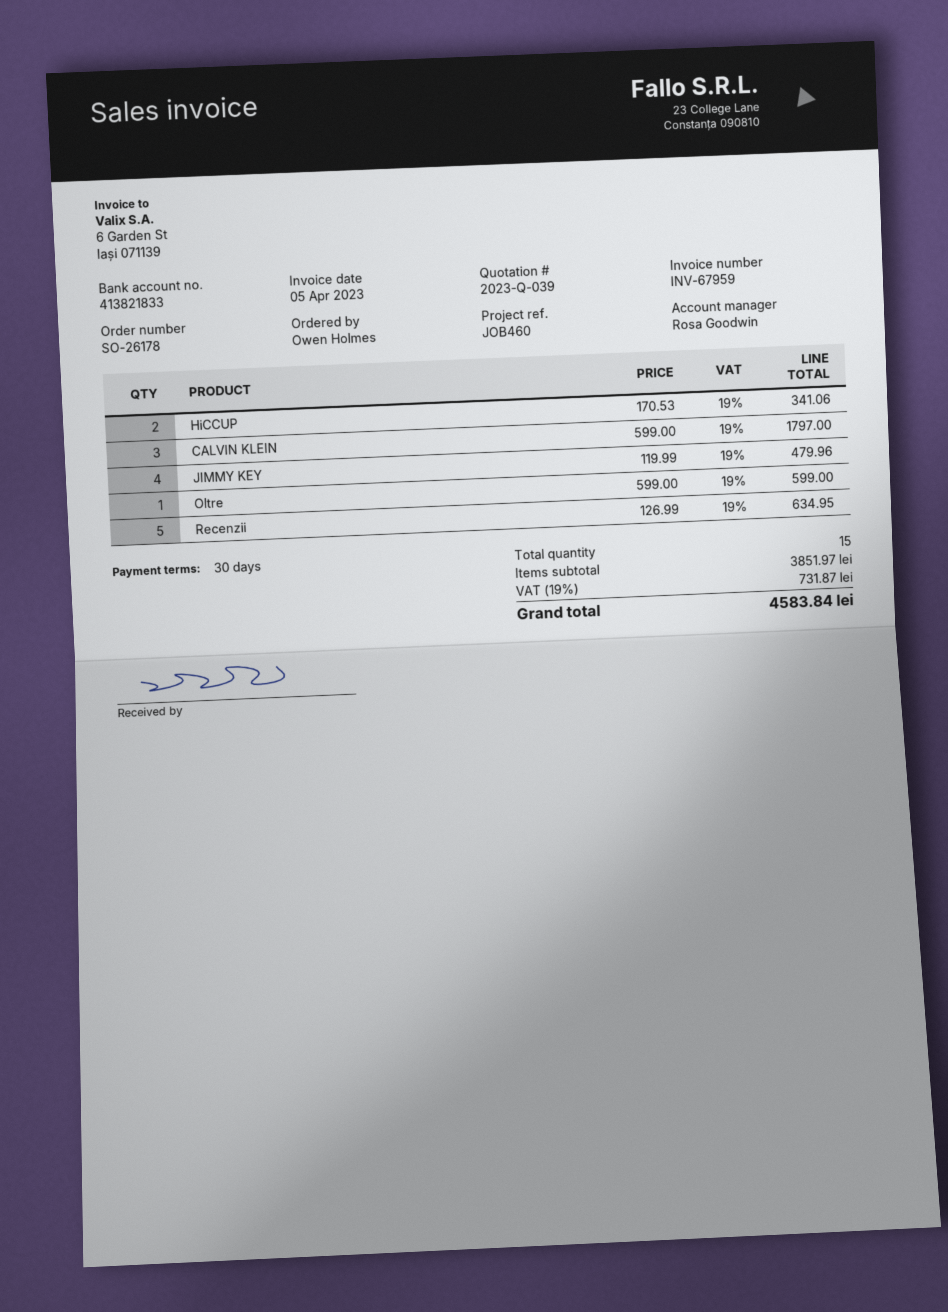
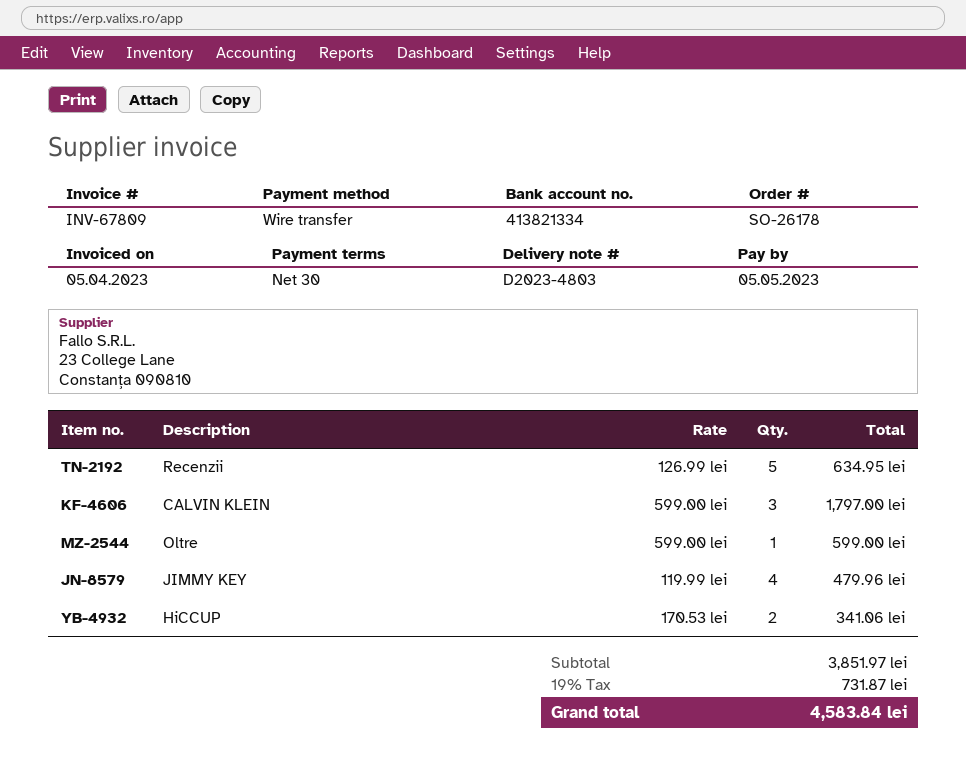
invoice number: INV-67959 -> INV-67809
bank account: 413821833 -> 413821334

